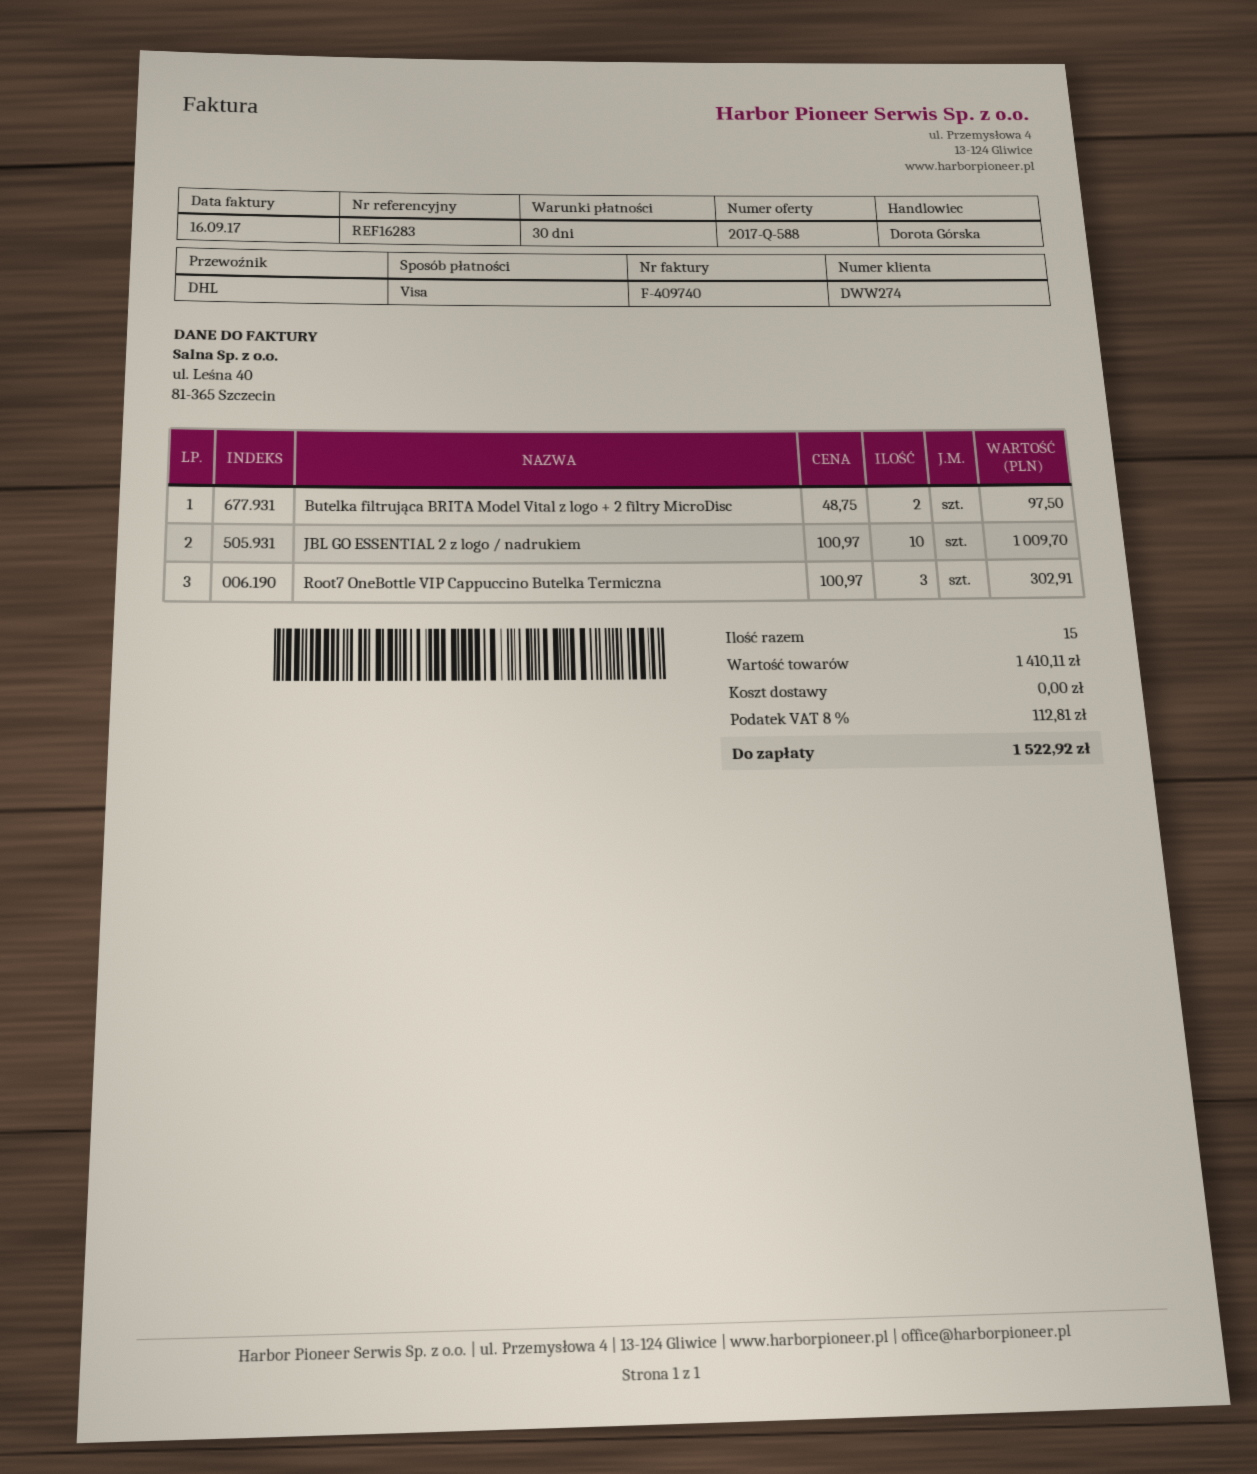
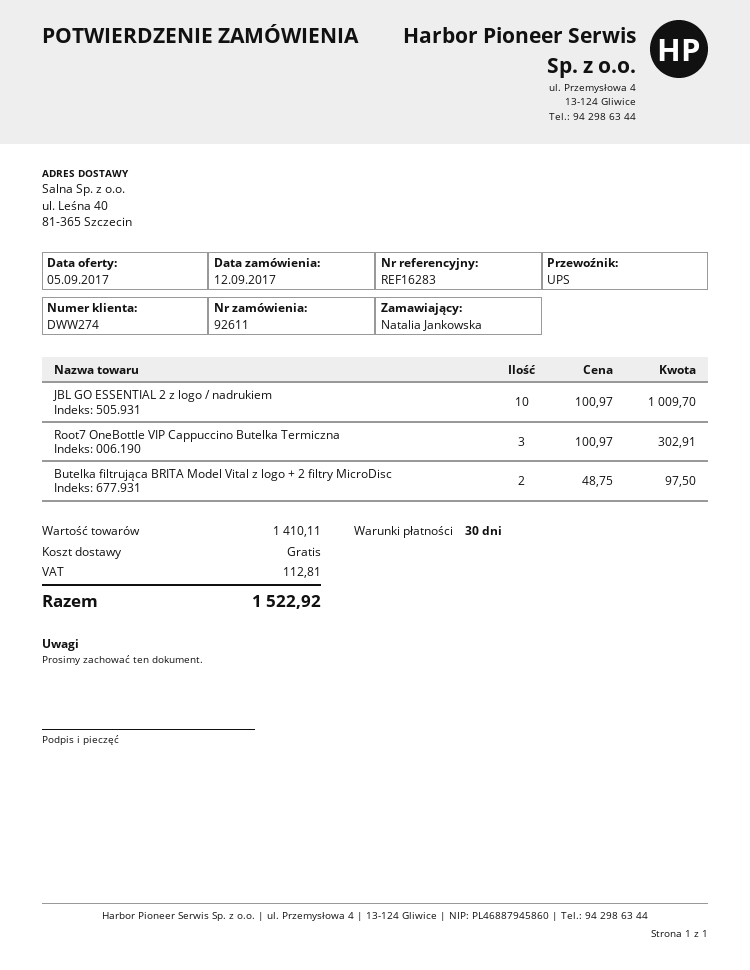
shipping method: DHL -> UPS

